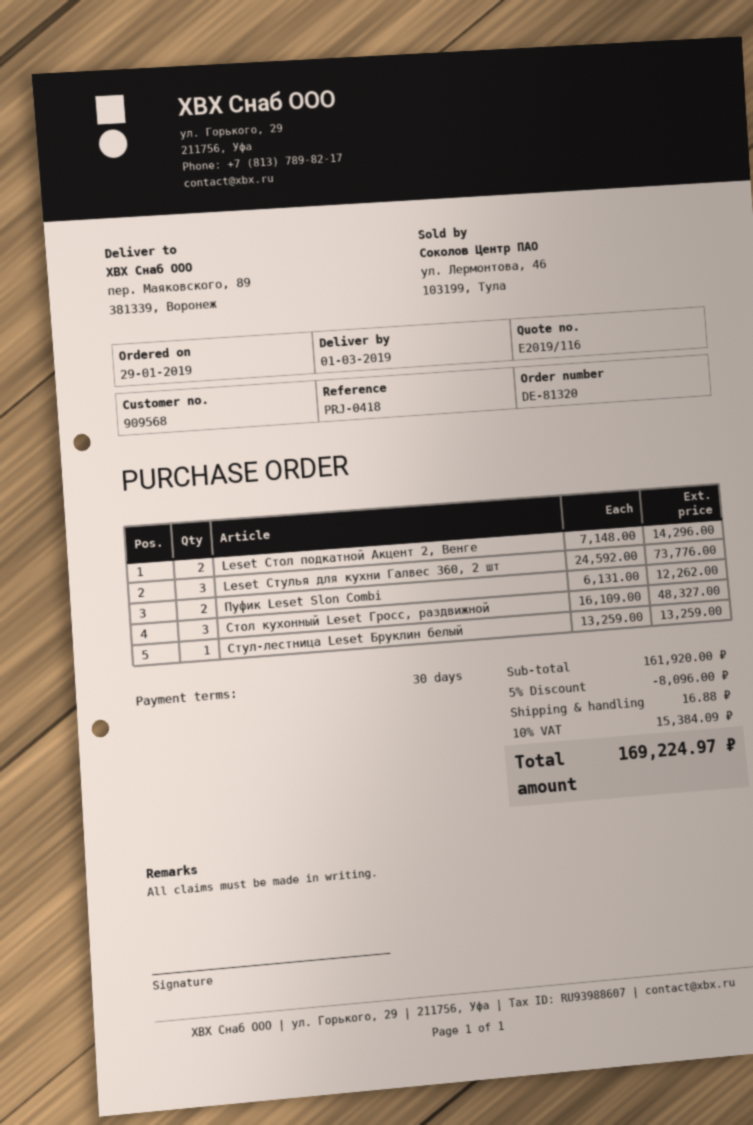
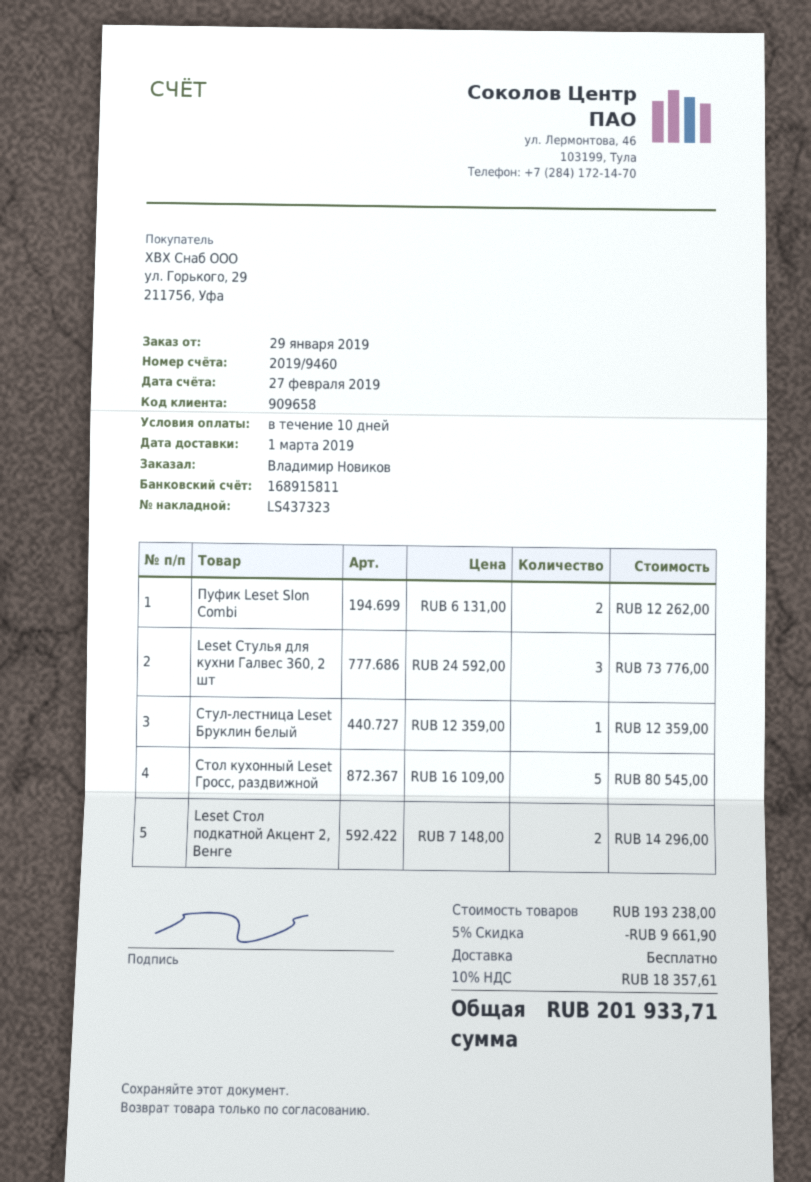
payment terms: 30 days -> 10 days
customer number: 909568 -> 909658
Стол кухонный Leset Гросс, раздвижной: 3 x 16109.00 = 48327.00 -> 5 x 16109.00 = 80545.00
Стул-лестница Leset Бруклин белый: 1 x 13259.00 = 13259.00 -> 1 x 12359.00 = 12359.00
subtotal: 161920.00 -> 193238.00
discount: 5% = 8096.00 -> 5% = 9661.90
shipping: 16.88 -> 0.00
tax: 10% = 15384.09 -> 10% = 18357.61
total: 169224.97 -> 201933.71

